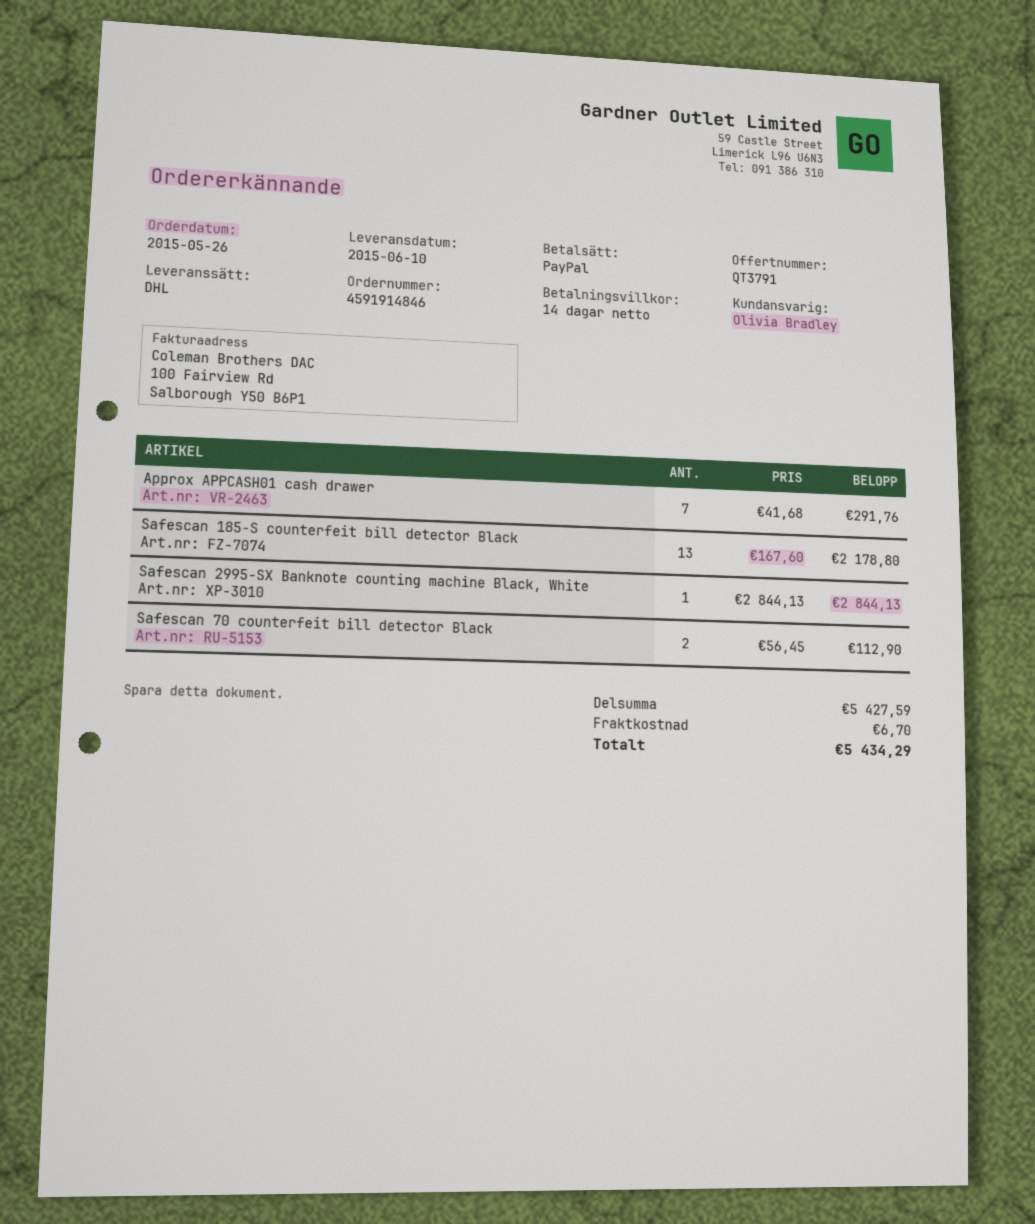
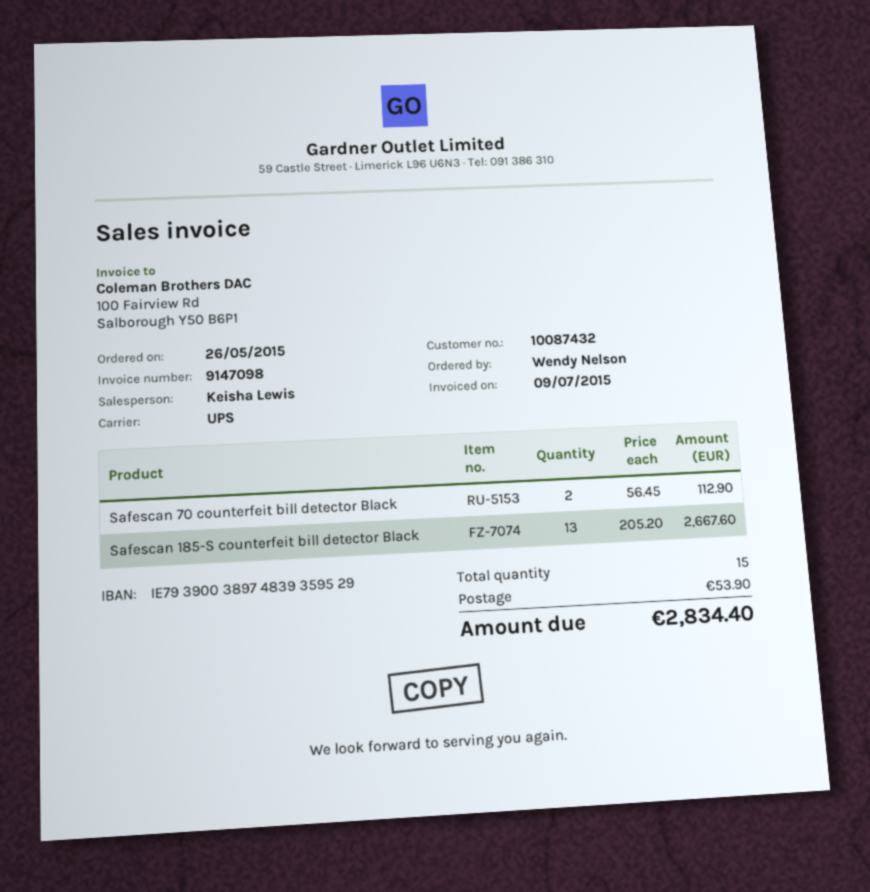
sales rep: Olivia Bradley -> Keisha Lewis
shipping method: DHL -> UPS
Approx APPCASH01 cash drawer: 7 x 41.68 = 291.76 -> none
Safescan 185-S counterfeit bill detector Black: 13 x 167.60 = 2178.80 -> 13 x 205.20 = 2667.60
Safescan 2995-SX Banknote counting machine Black, White: 1 x 2844.13 = 2844.13 -> none
shipping: 6.70 -> 53.90
total: 5434.29 -> 2834.40

